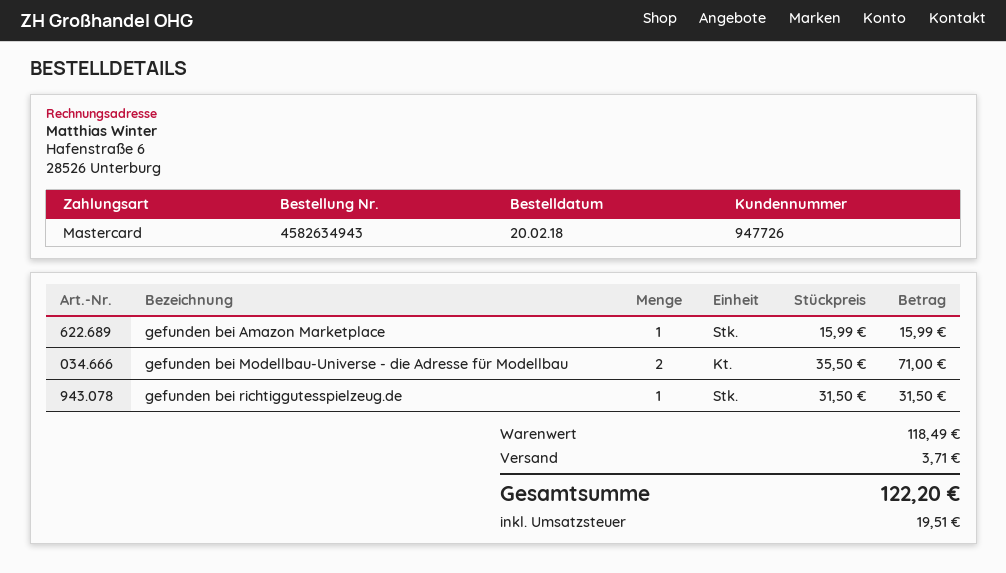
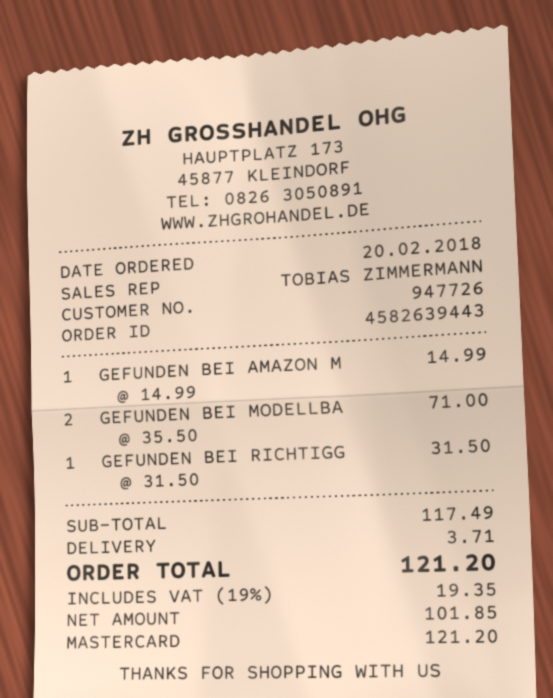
order number: 4582634943 -> 4582639443
gefunden bei Amazon Marketplace: 1 x 15.99 = 15.99 -> 1 x 14.99 = 14.99
subtotal: 118.49 -> 117.49
tax: 19.51 -> 19.35
total: 122.20 -> 121.20

